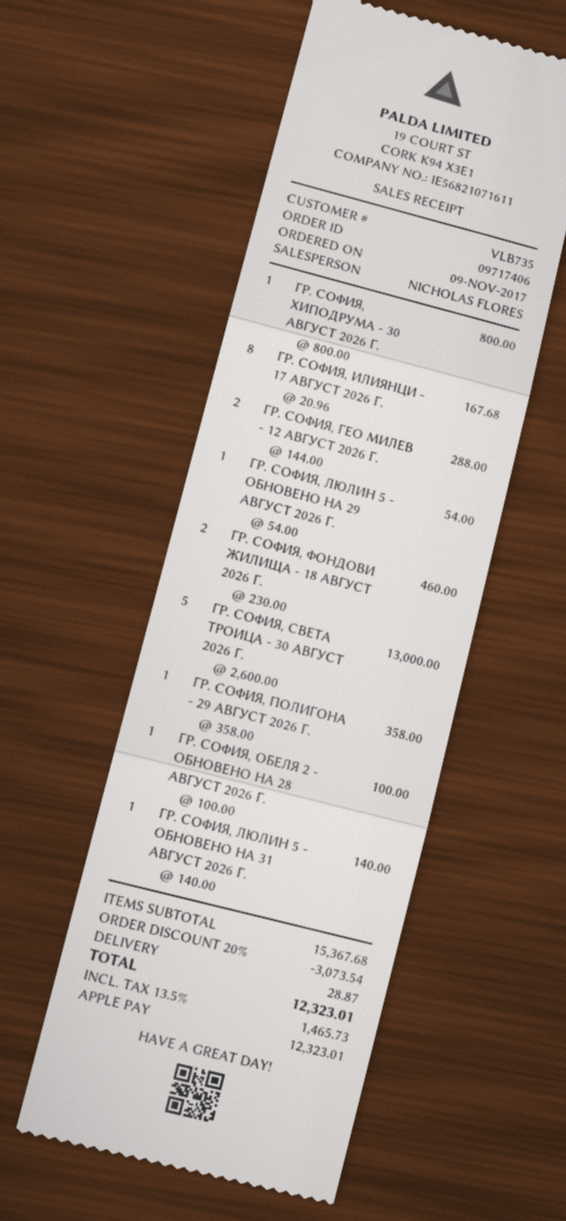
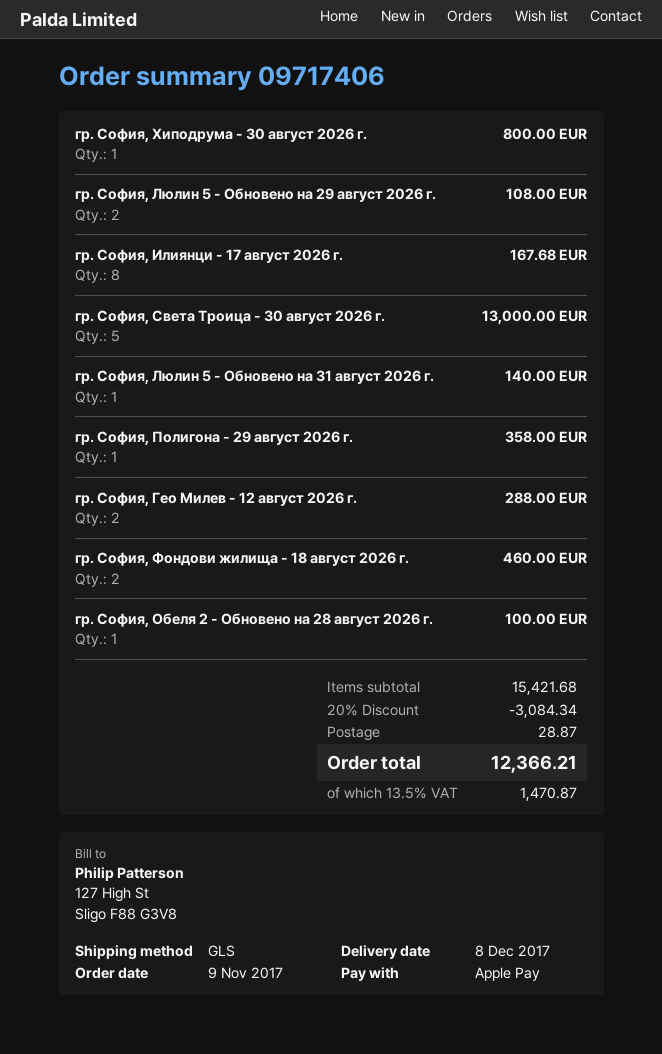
ГР. СОФИЯ, ЛЮЛИН 5 - ОБНОВЕНО НА 29 АВГУСТ 2026 Г.: 1 for 54.00 -> 2 for 108.00
subtotal: 15367.68 -> 15421.68
discount: 20% = 3073.54 -> 20% = 3084.34
tax: 13.5% = 1465.73 -> 13.5% = 1470.87
total: 12323.01 -> 12366.21

